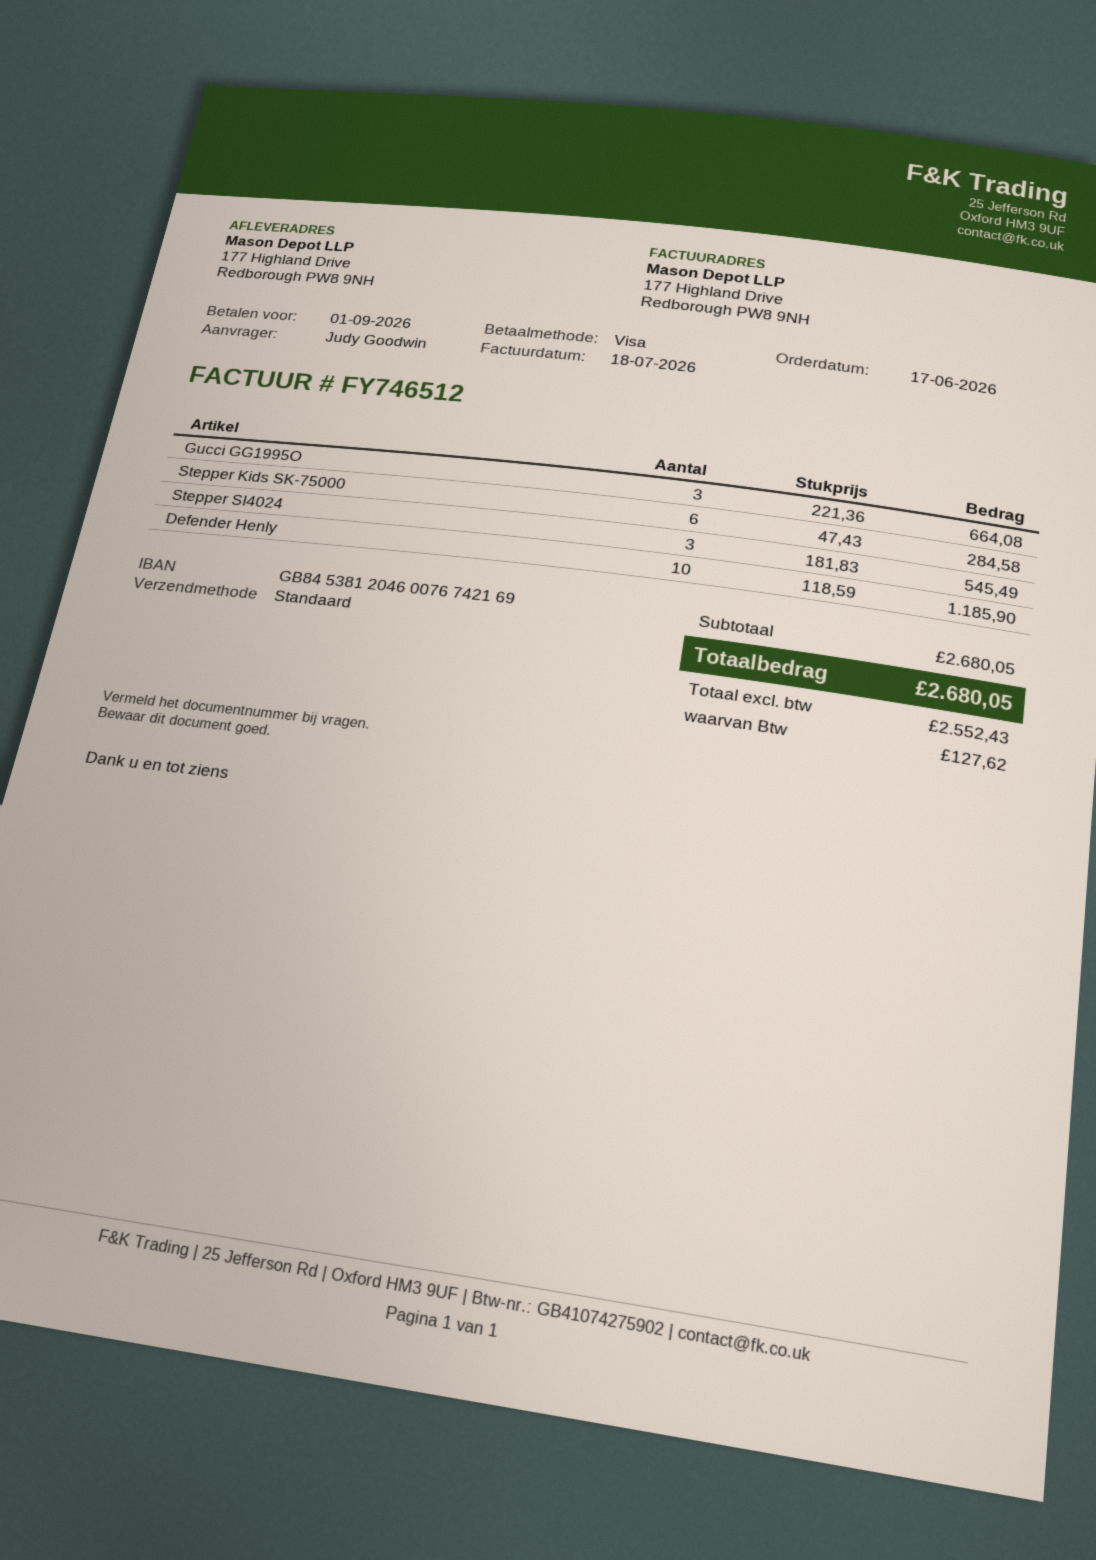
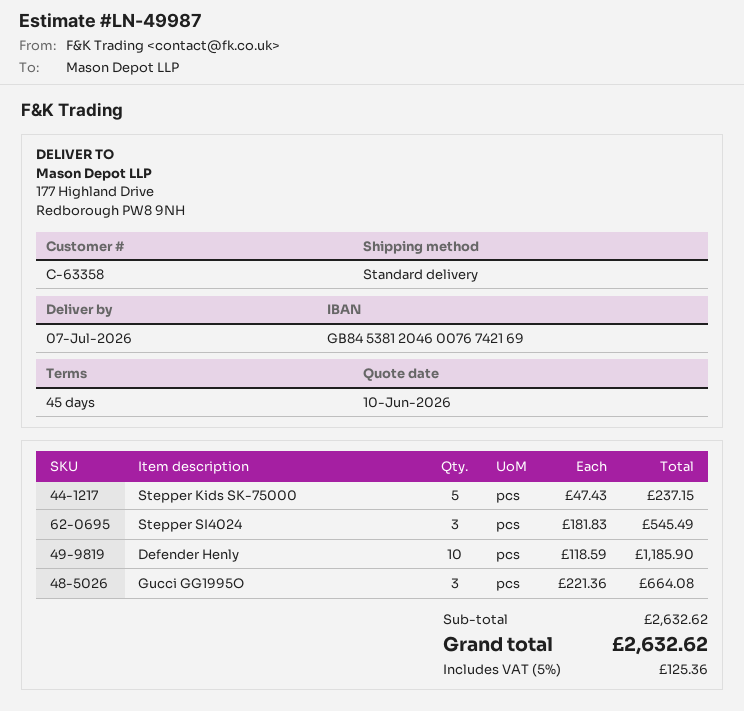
Stepper Kids SK-75000: 6 x 47.43 = 284.58 -> 5 x 47.43 = 237.15
subtotal: 2680.05 -> 2632.62
tax: 127.62 -> 125.36
total: 2680.05 -> 2632.62

